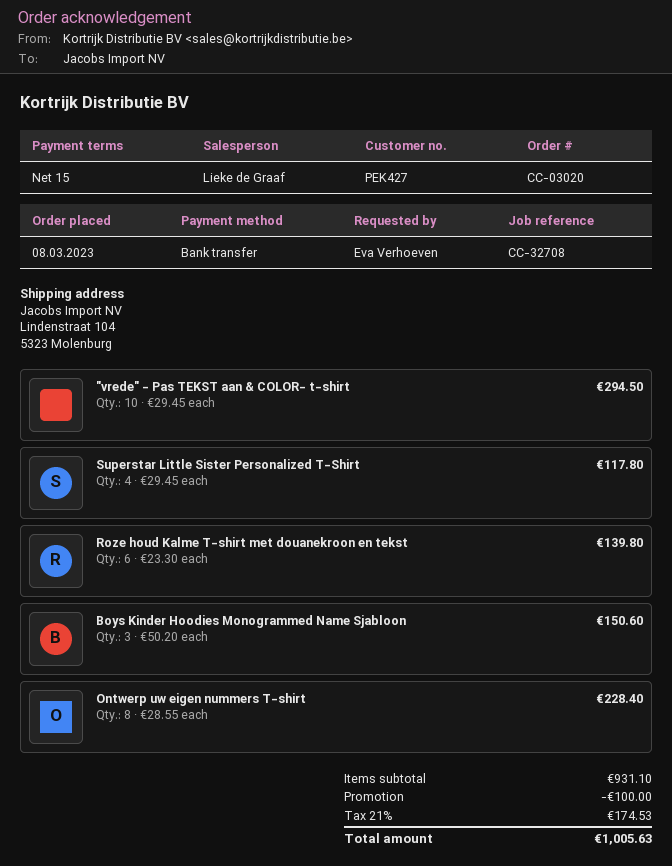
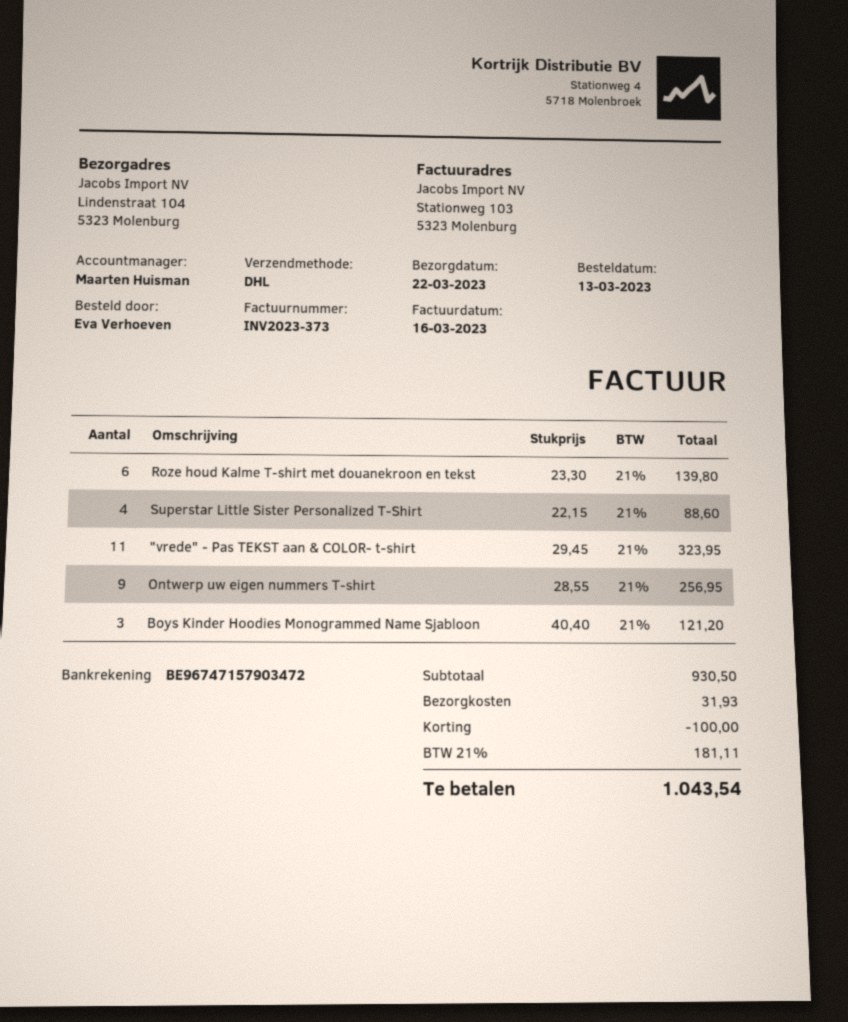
order date: 2023-03-08 -> 2023-03-13
sales rep: Lieke de Graaf -> Maarten Huisman
"vrede" - Pas TEKST aan & COLOR- t-shirt: 10 x 29.45 = 294.50 -> 11 x 29.45 = 323.95
Superstar Little Sister Personalized T-Shirt: 4 x 29.45 = 117.80 -> 4 x 22.15 = 88.60
Boys Kinder Hoodies Monogrammed Name Sjabloon: 3 x 50.20 = 150.60 -> 3 x 40.40 = 121.20
Ontwerp uw eigen nummers T-shirt: 8 x 28.55 = 228.40 -> 9 x 28.55 = 256.95
subtotal: 931.10 -> 930.50
shipping: none -> 31.93
tax: 21% = 174.53 -> 21% = 181.11
total: 1005.63 -> 1043.54

